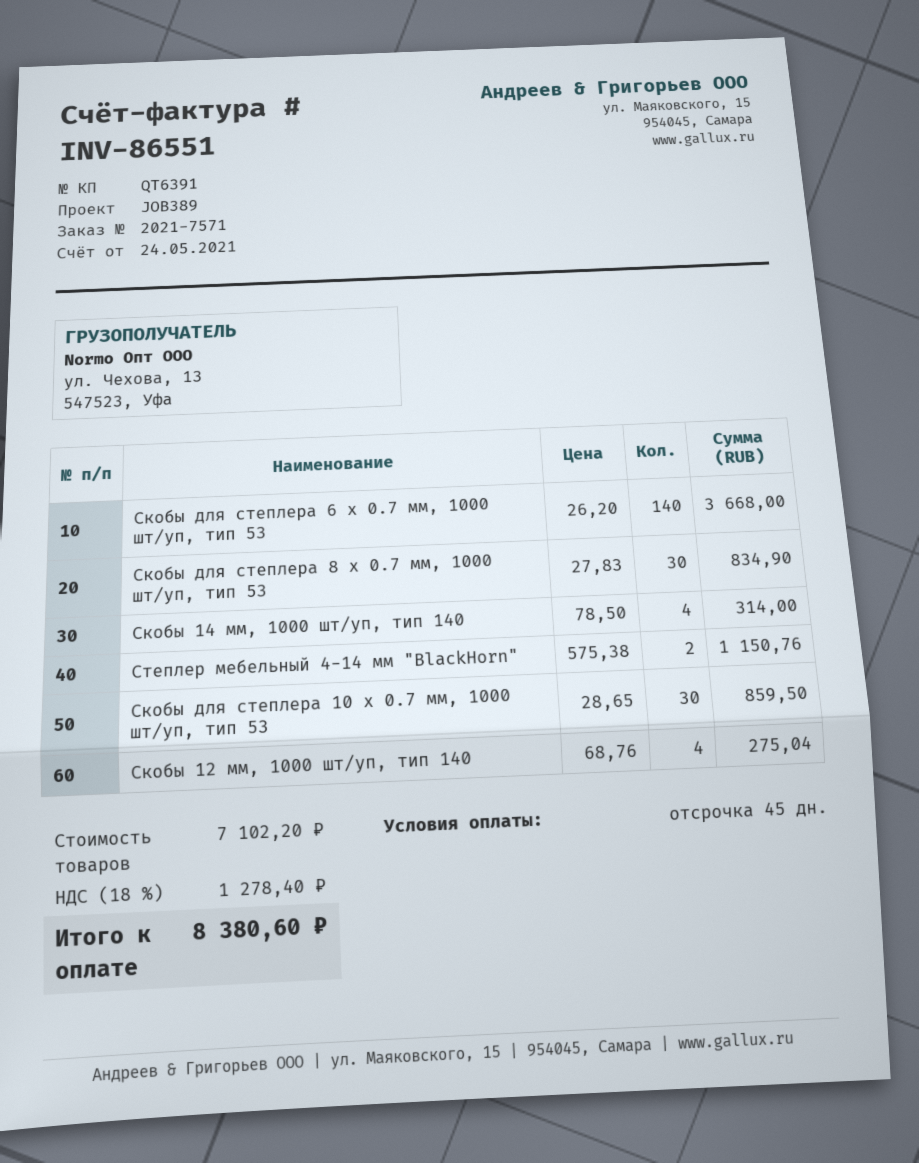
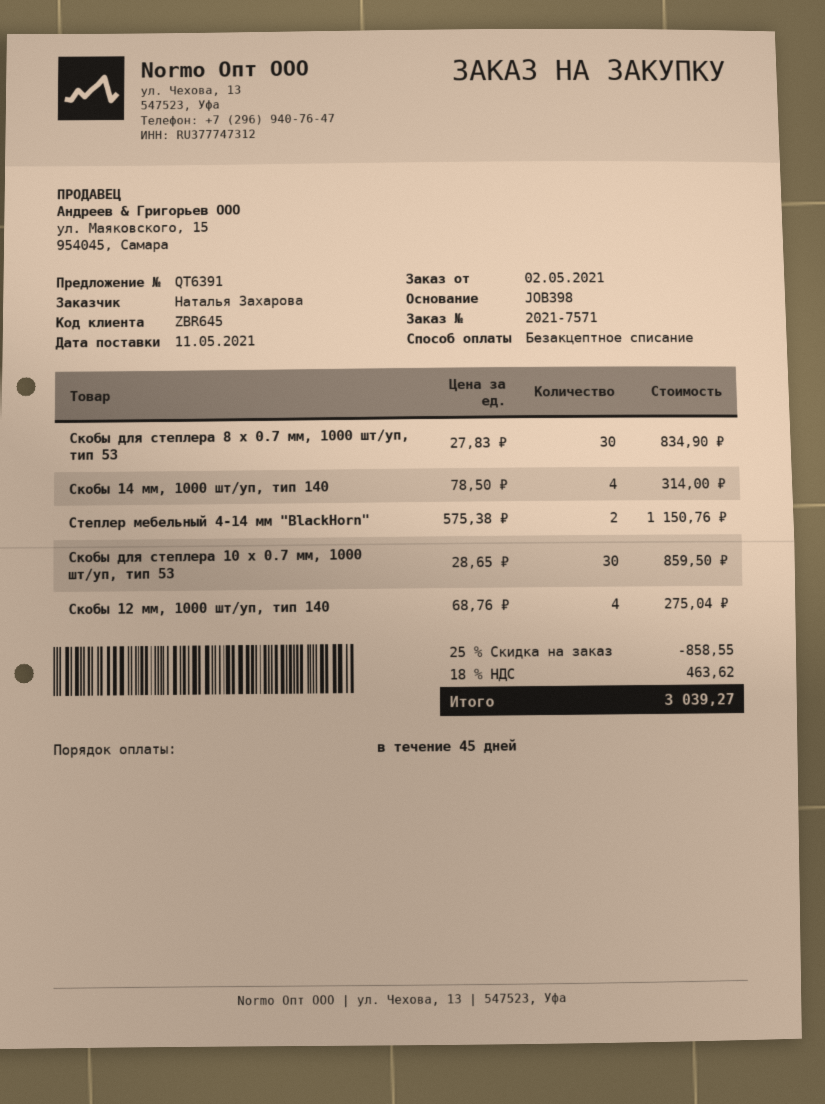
reference: JOB389 -> JOB398
Скобы для степлера 6 х 0.7 мм, 1000 шт/уп, тип 53: 140 x 26.20 = 3668.00 -> none
discount: none -> 25% = 858.55
tax: 18% = 1278.40 -> 18% = 463.62
total: 8380.60 -> 3039.27

